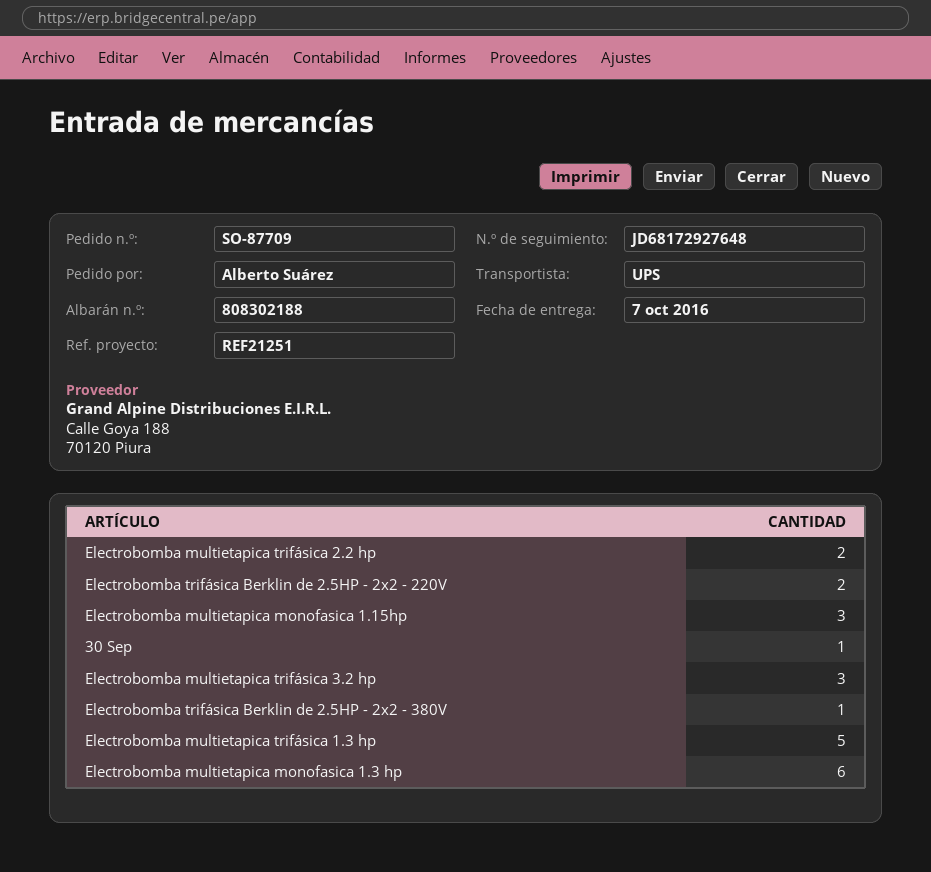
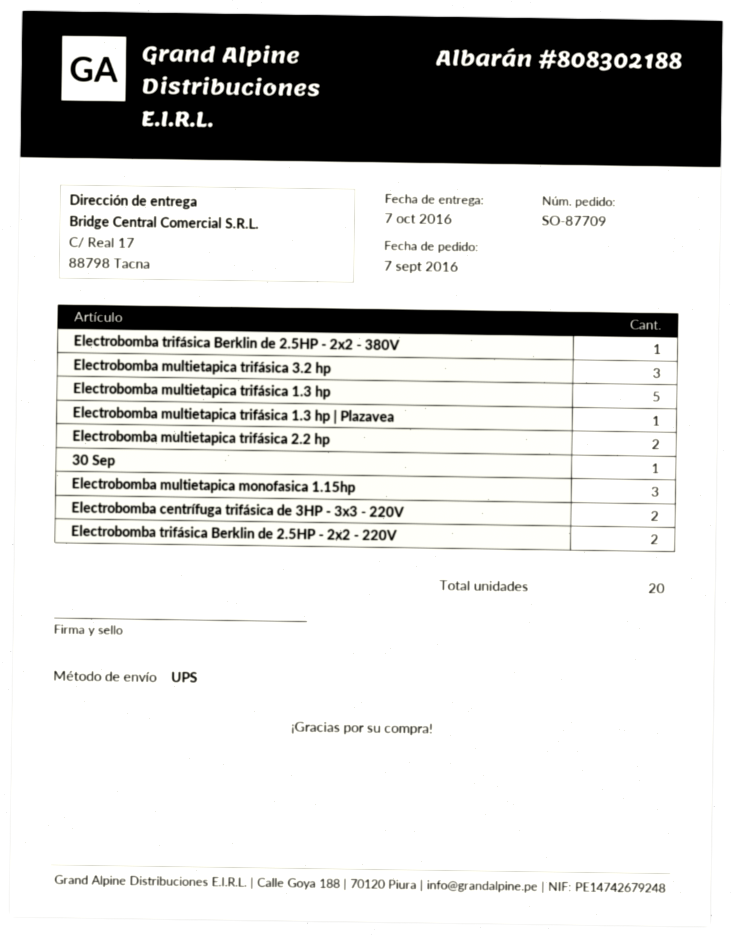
Electrobomba multietapica monofasica 1.3 hp: 6 -> none
Electrobomba multietapica trifásica 1.3 hp | Plazavea: none -> 1
Electrobomba centrífuga trifásica de 3HP - 3x3 - 220V: none -> 2

